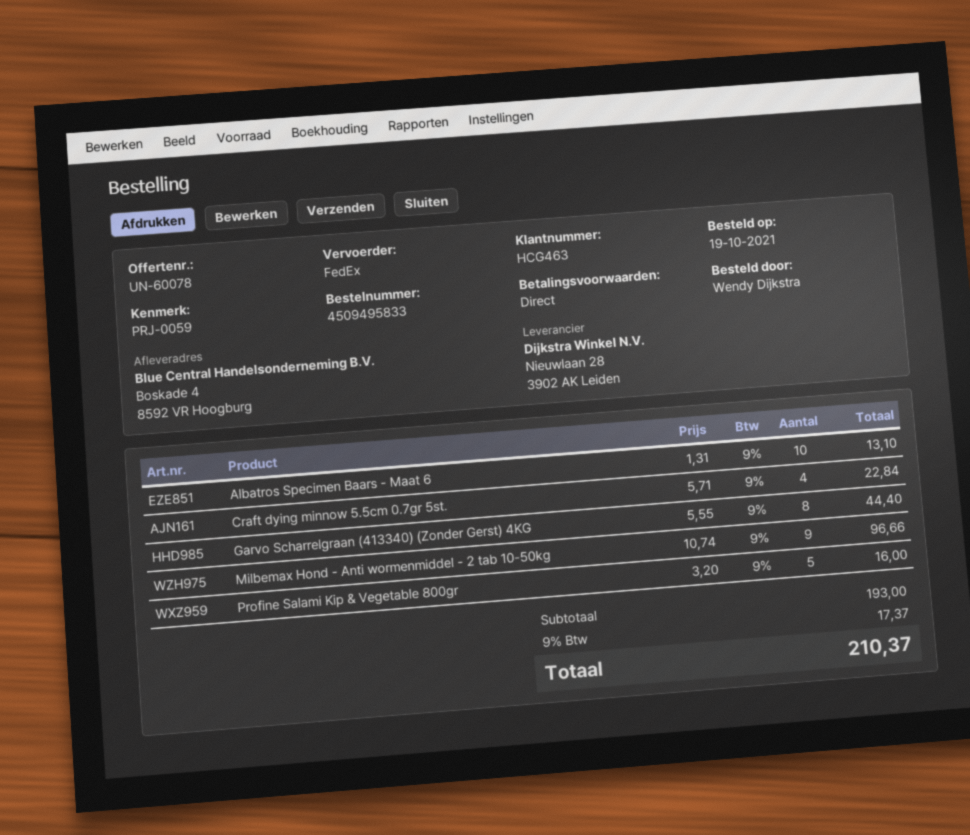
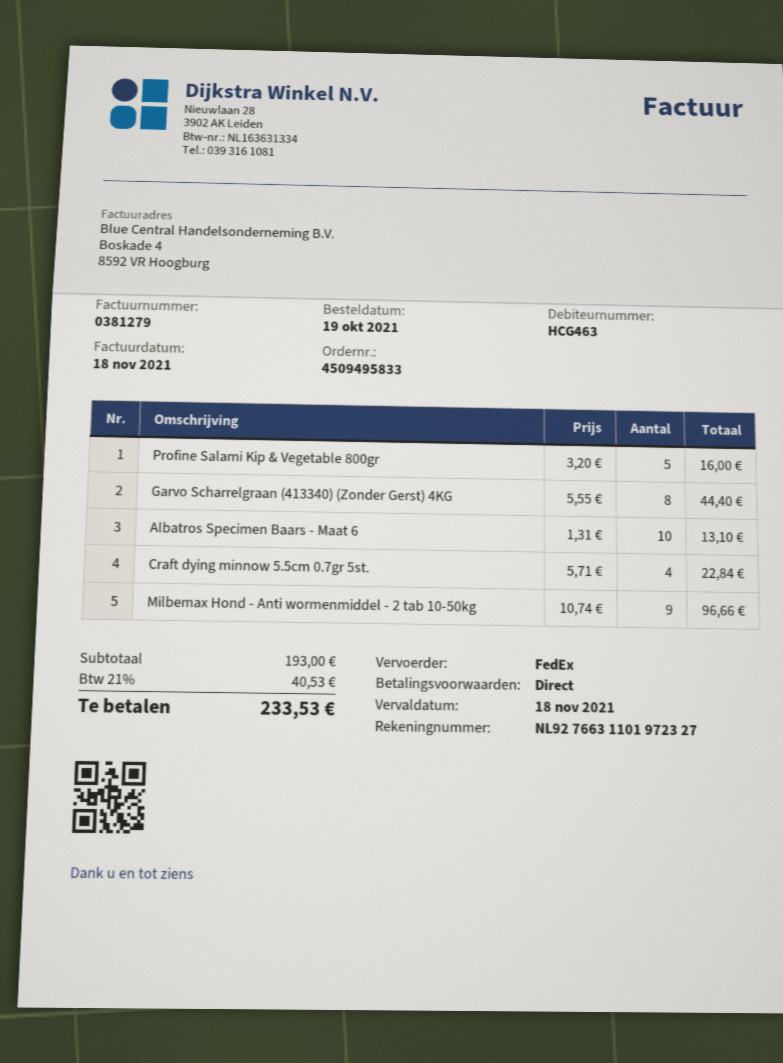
tax: 9% = 17.37 -> 21% = 40.53
total: 210.37 -> 233.53

